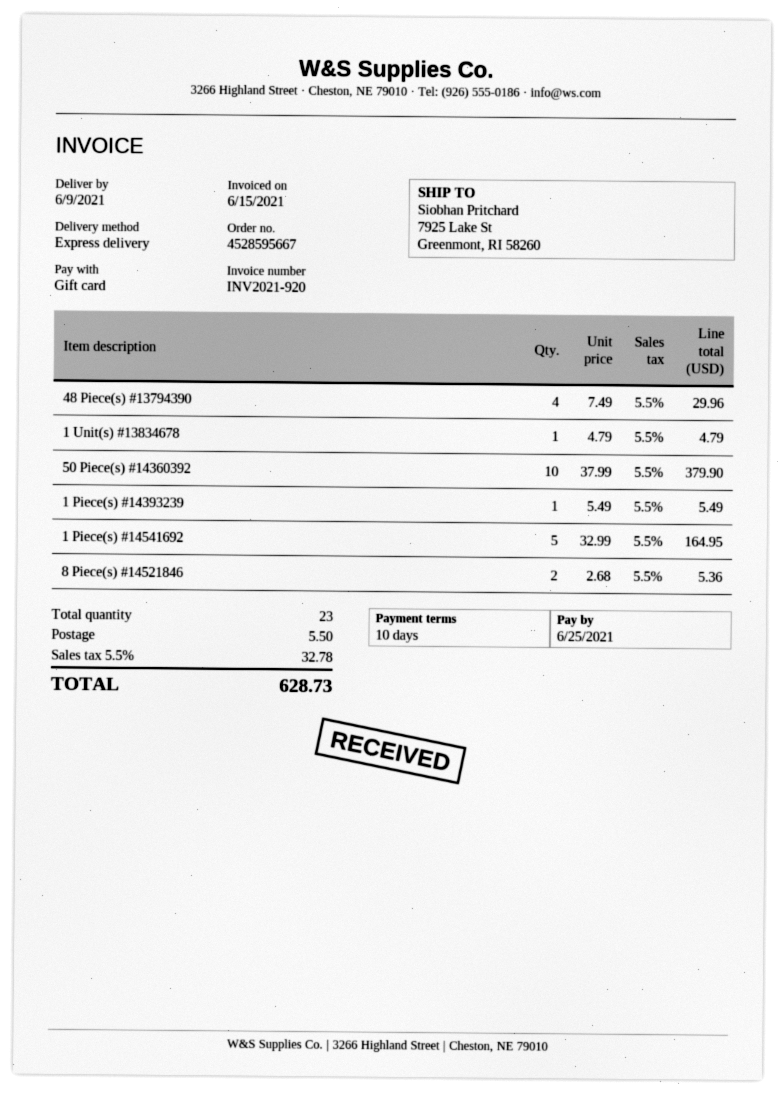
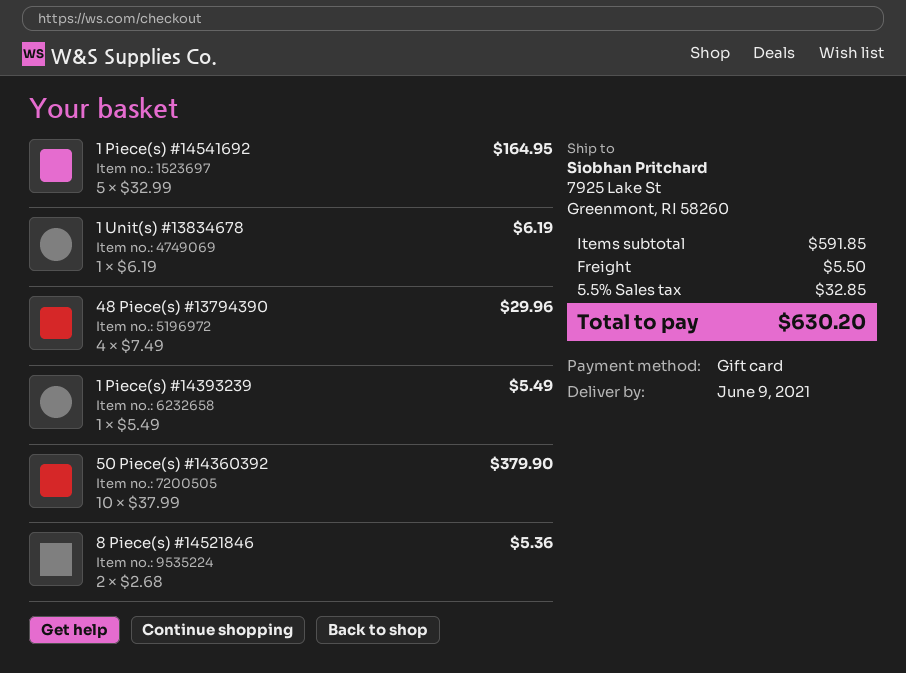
1 Unit(s) #13834678: 1 x 4.79 = 4.79 -> 1 x 6.19 = 6.19
tax: 5.5% = 32.78 -> 5.5% = 32.85
total: 628.73 -> 630.20

